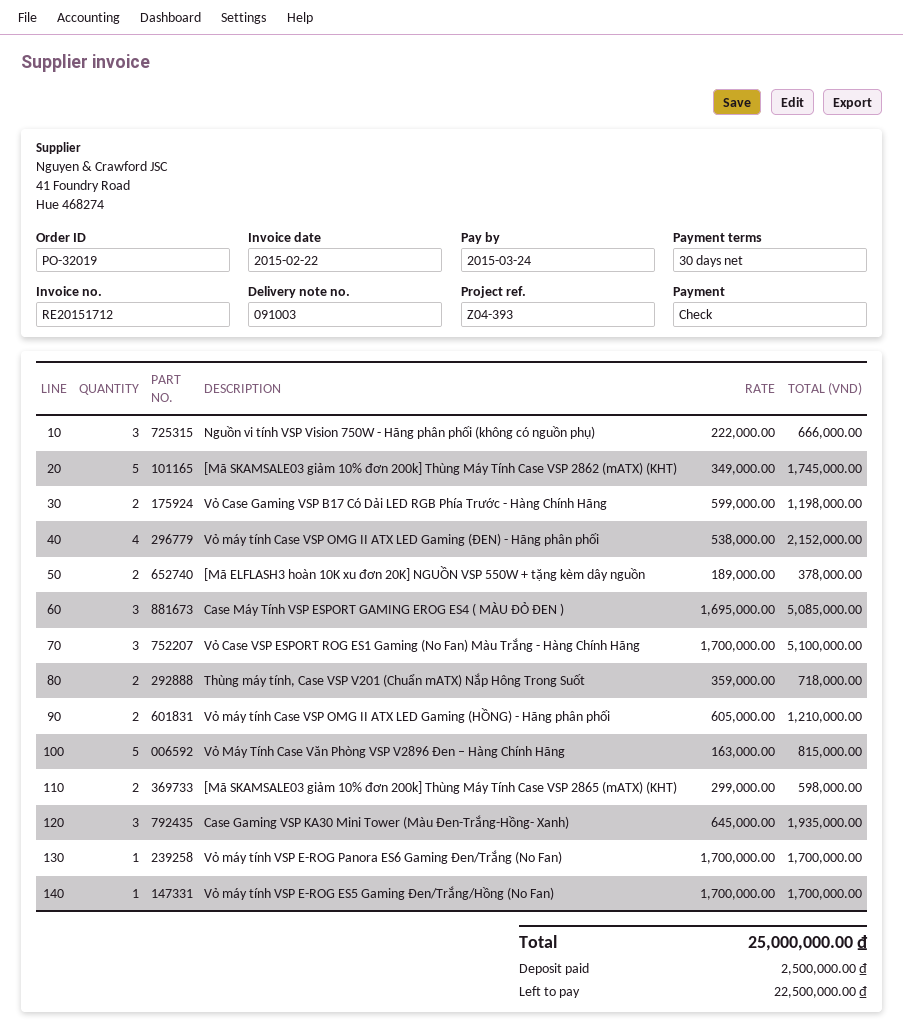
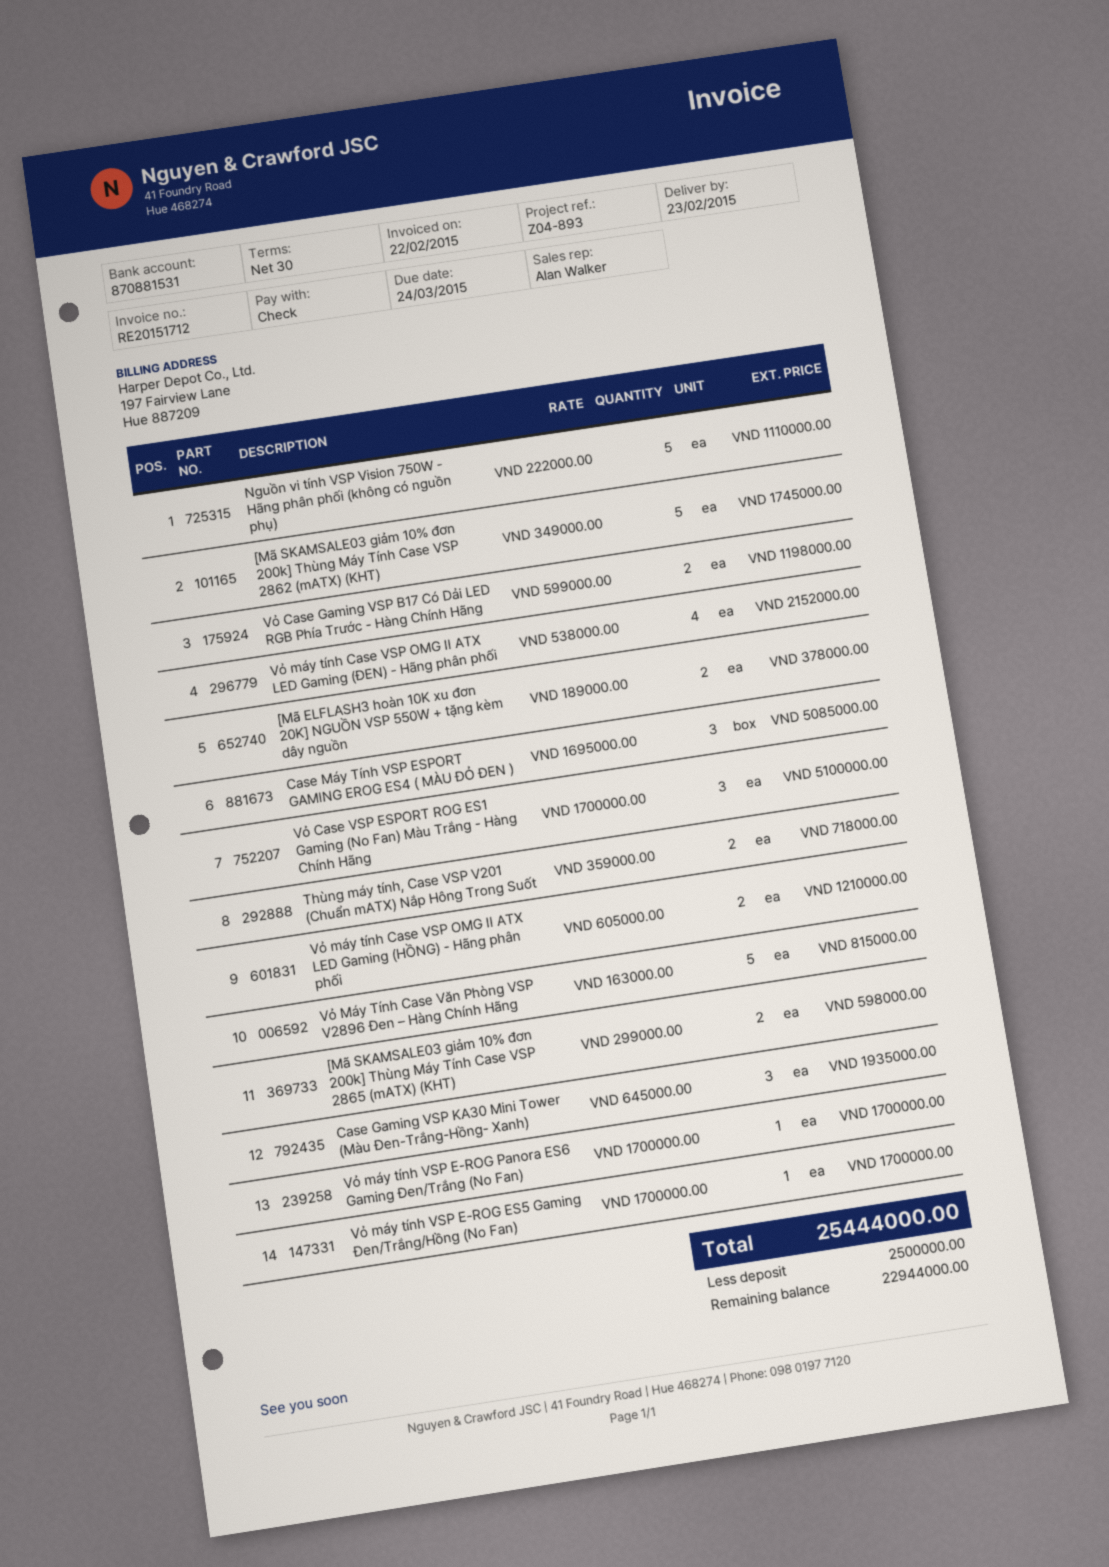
reference: Z04-393 -> Z04-893
Nguồn vi tính VSP Vision 750W - Hãng phân phối (không có nguồn phụ): 3 x 222000.00 = 666000.00 -> 5 x 222000.00 = 1110000.00
total: 25000000.00 -> 25444000.00
balance: 22500000.00 -> 22944000.00

